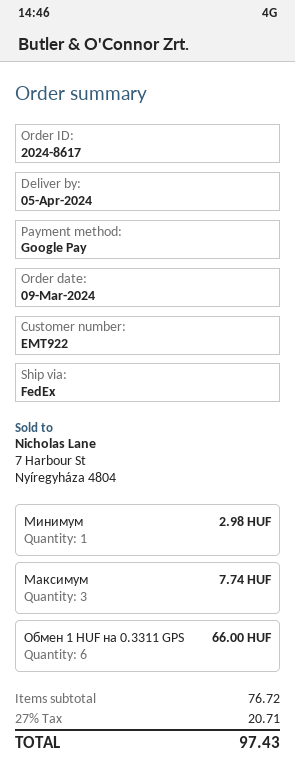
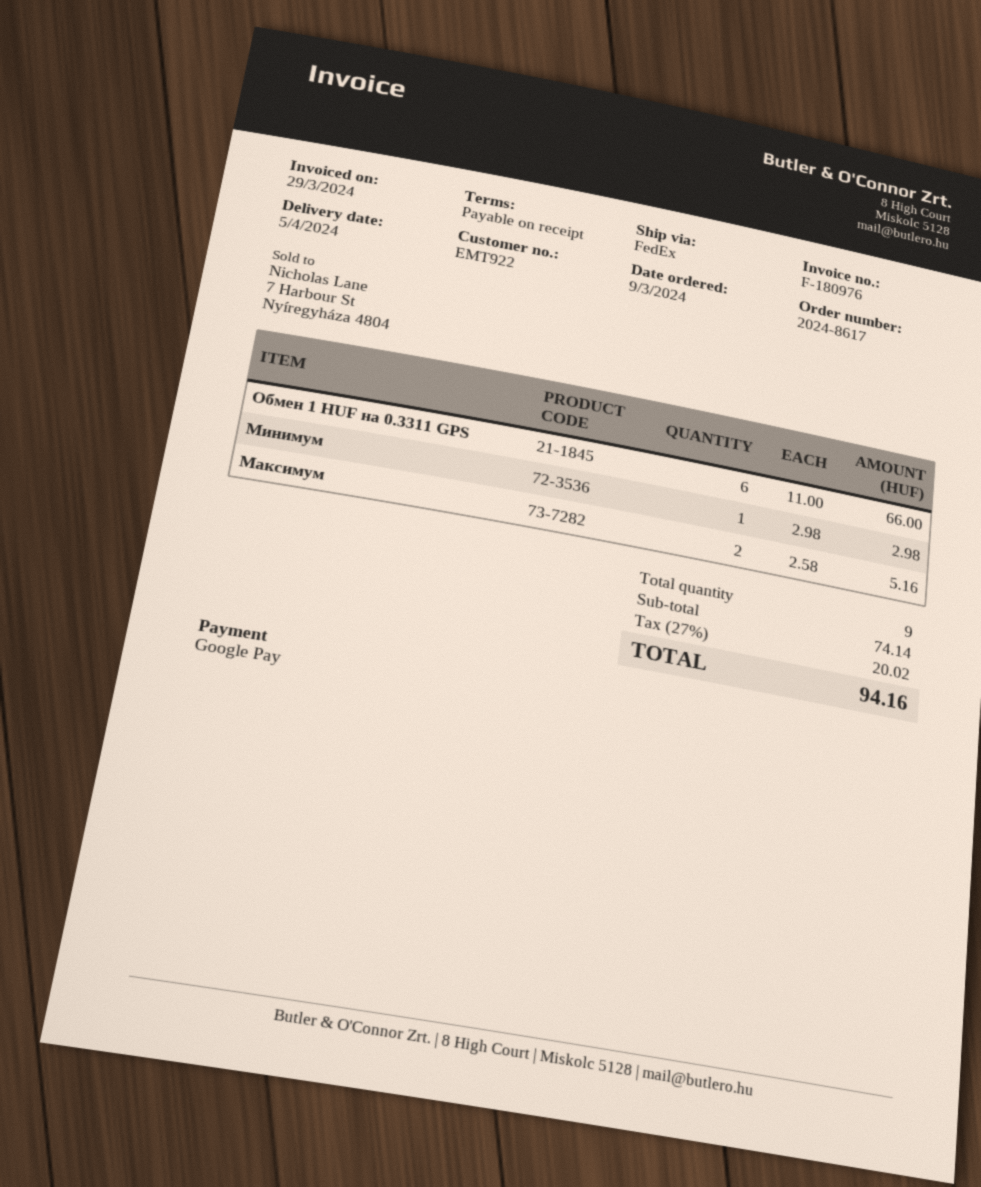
Максимум: 3 for 7.74 -> 2 for 5.16
subtotal: 76.72 -> 74.14
tax: 27% = 20.71 -> 27% = 20.02
total: 97.43 -> 94.16

